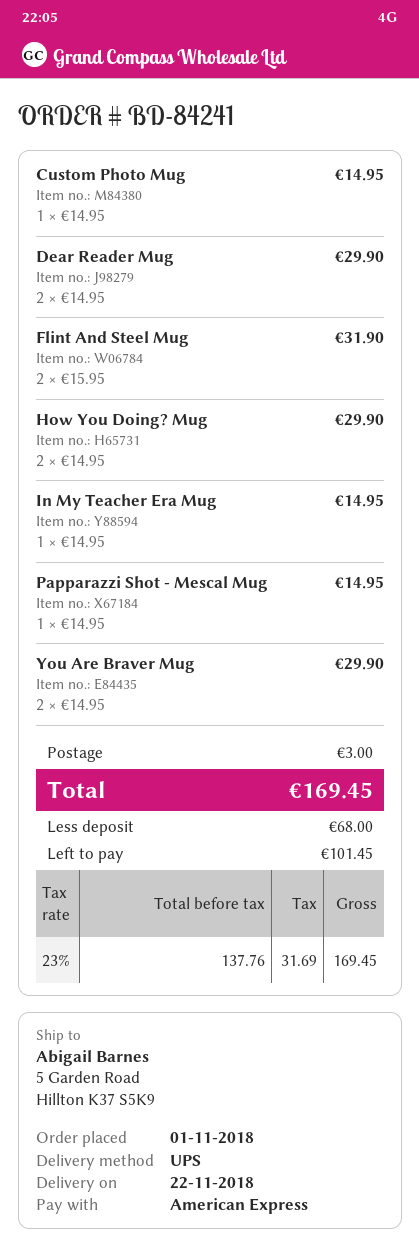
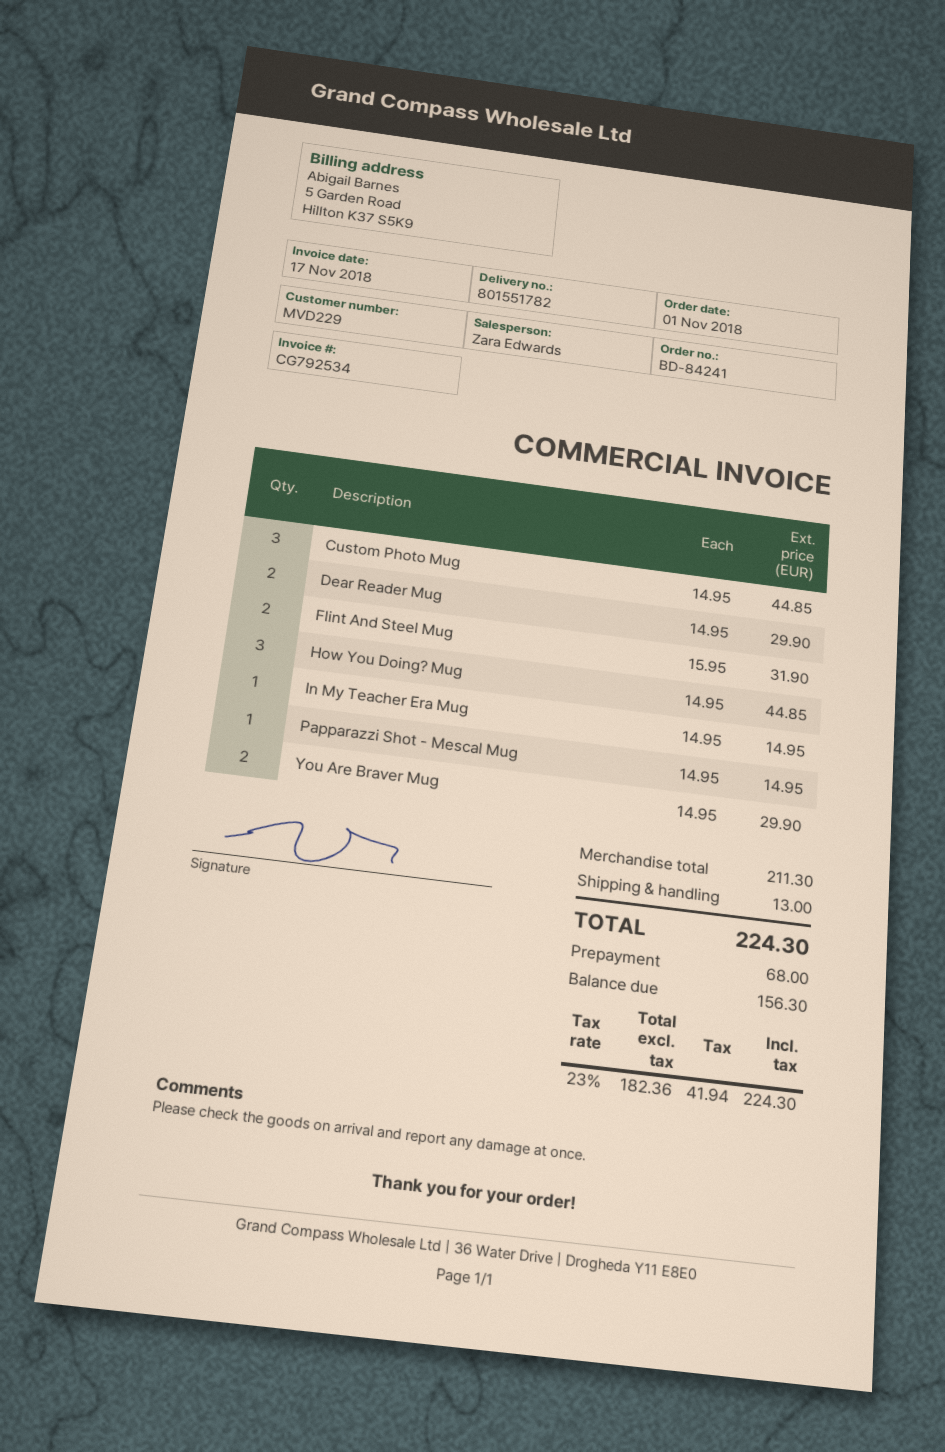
Custom Photo Mug: 1 x 14.95 = 14.95 -> 3 x 14.95 = 44.85
How You Doing? Mug: 2 x 14.95 = 29.90 -> 3 x 14.95 = 44.85
shipping: 3.00 -> 13.00
net: 137.76 -> 182.36
tax: 23% = 31.69 -> 23% = 41.94
total: 169.45 -> 224.30
balance: 101.45 -> 156.30

